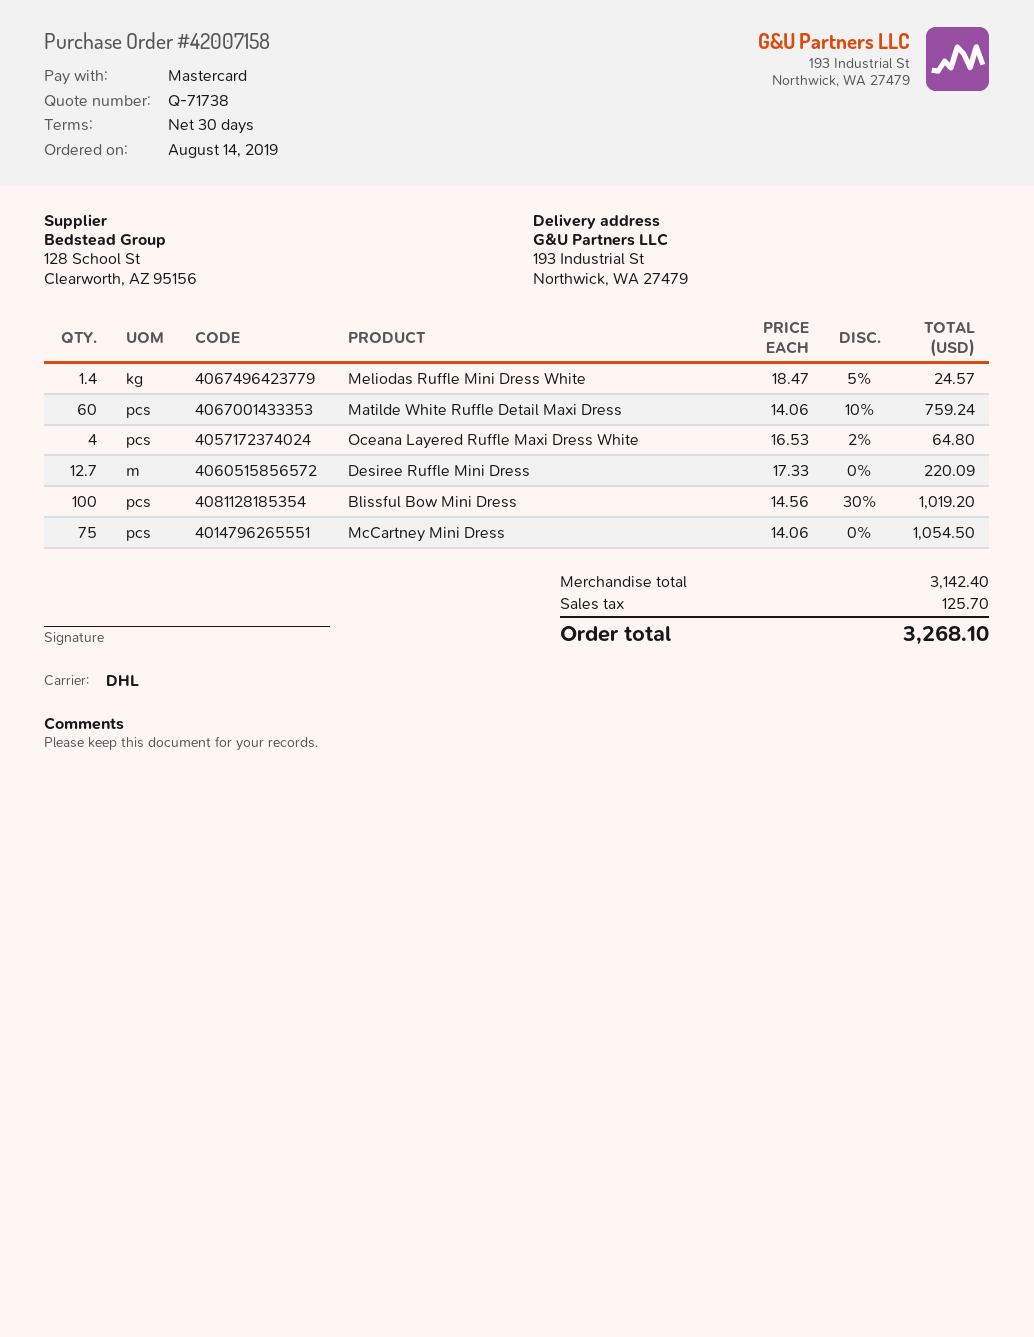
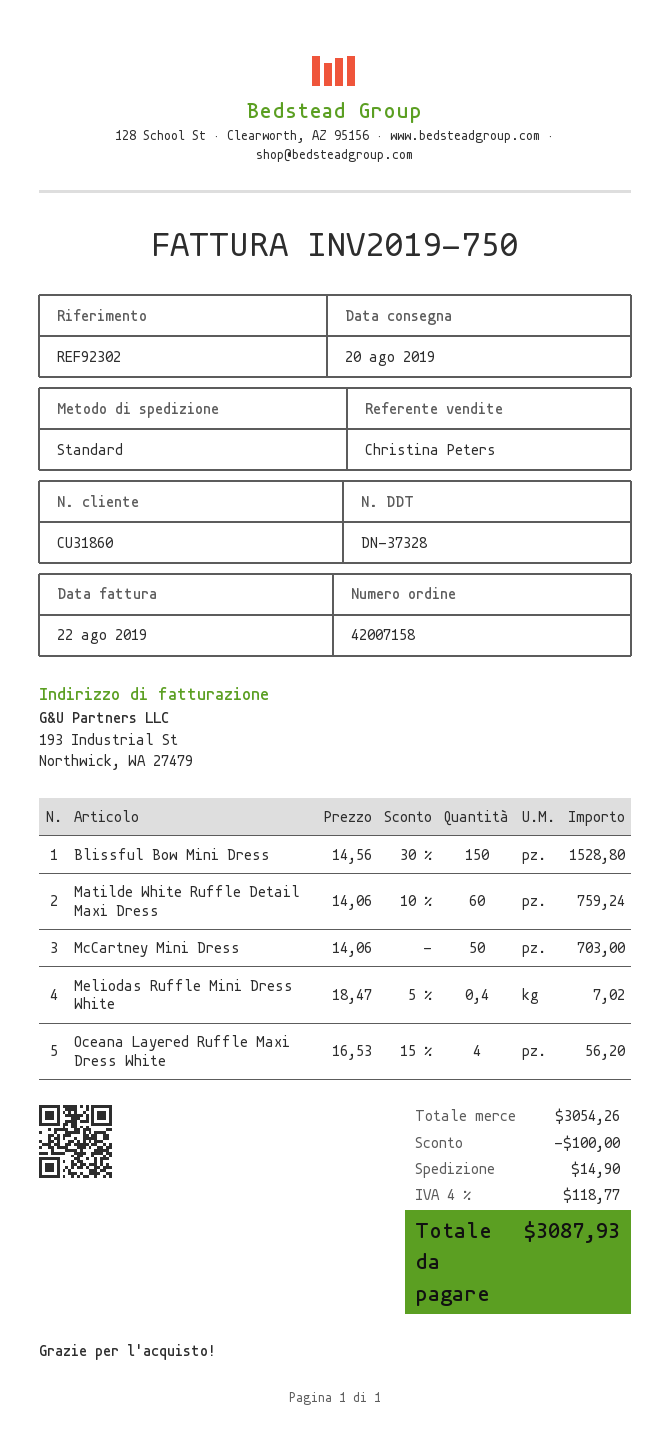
shipping method: DHL -> standard
Meliodas Ruffle Mini Dress White: 1.4 x 18.47 - 5% = 24.57 -> 0.4 x 18.47 - 5% = 7.02
Oceana Layered Ruffle Maxi Dress White: 4 x 16.53 - 2% = 64.80 -> 4 x 16.53 - 15% = 56.20
Desiree Ruffle Mini Dress: 12.7 x 17.33 = 220.09 -> none
Blissful Bow Mini Dress: 100 x 14.56 - 30% = 1019.20 -> 150 x 14.56 - 30% = 1528.80
McCartney Mini Dress: 75 x 14.06 = 1054.50 -> 50 x 14.06 = 703.00
subtotal: 3142.40 -> 3054.26
discount: none -> 100.00
shipping: none -> 14.90
tax: 125.70 -> 118.77
total: 3268.10 -> 3087.93

